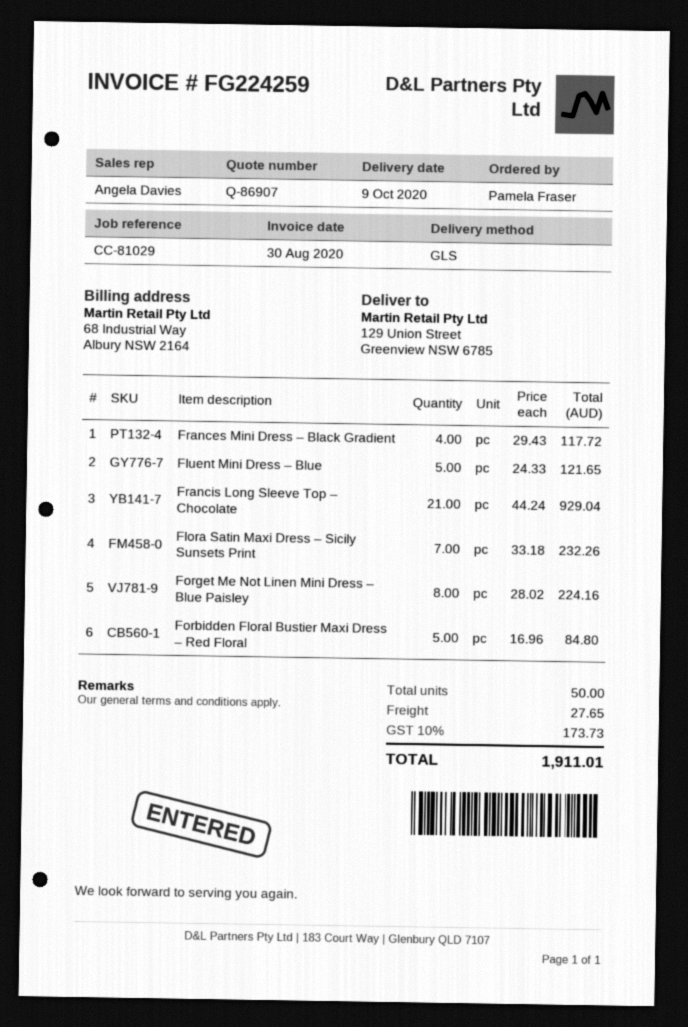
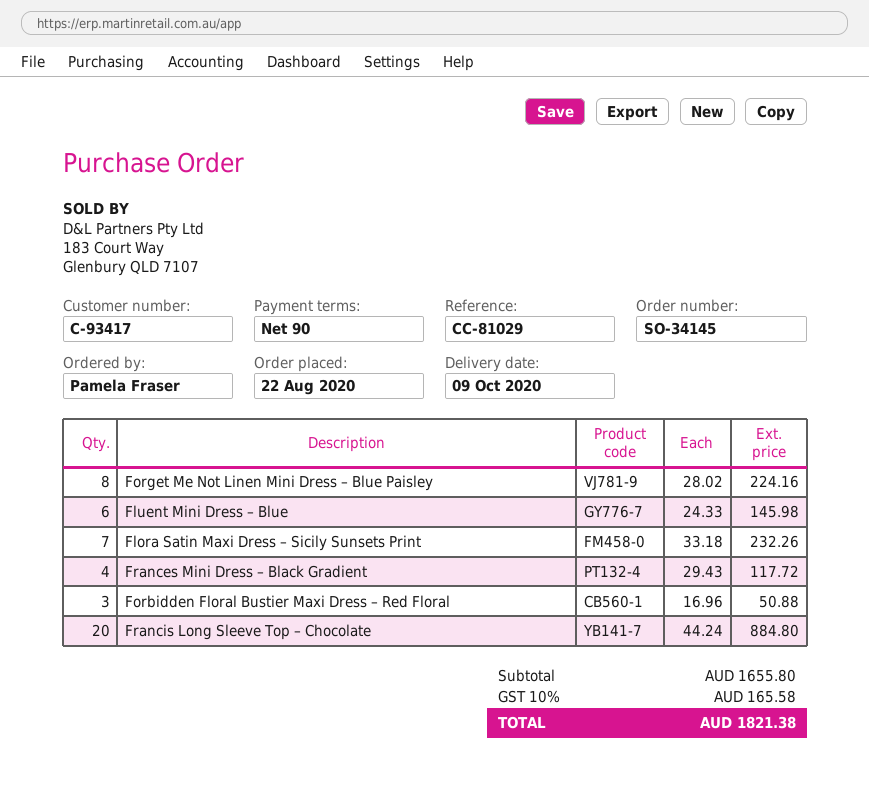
Fluent Mini Dress – Blue: 5 x 24.33 = 121.65 -> 6 x 24.33 = 145.98
Francis Long Sleeve Top – Chocolate: 21 x 44.24 = 929.04 -> 20 x 44.24 = 884.80
Forbidden Floral Bustier Maxi Dress – Red Floral: 5 x 16.96 = 84.80 -> 3 x 16.96 = 50.88
shipping: 27.65 -> none
tax: 10% = 173.73 -> 10% = 165.58
total: 1911.01 -> 1821.38

